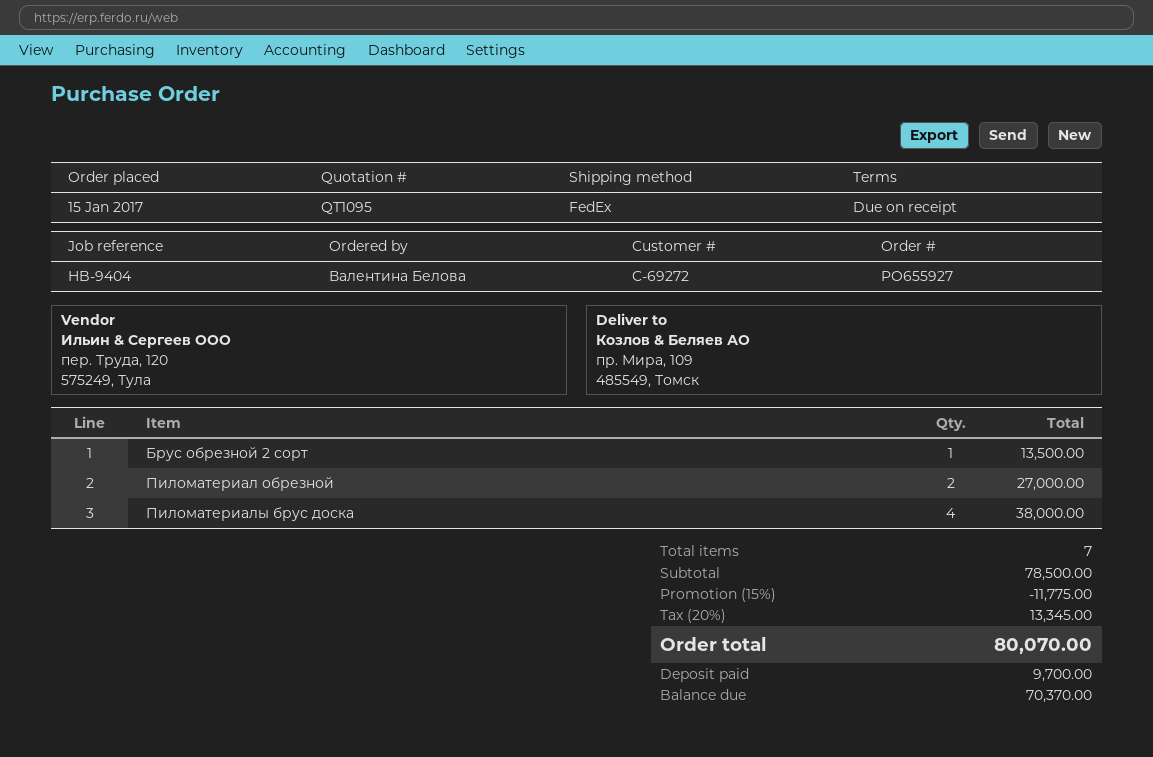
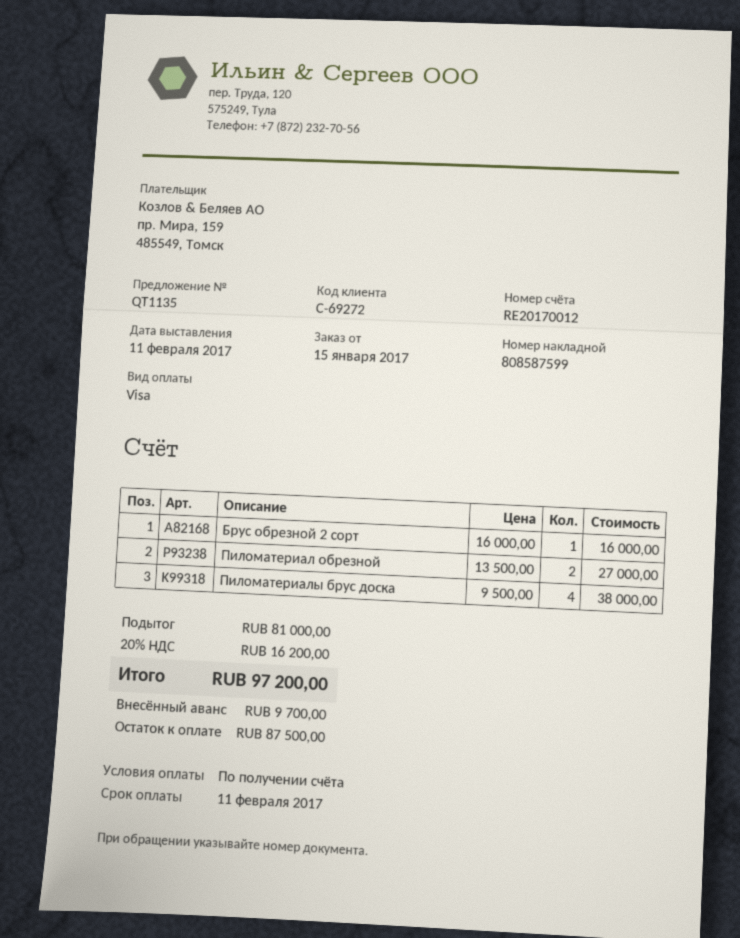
quote number: QT1095 -> QT1135
Брус обрезной 2 сорт: 1 for 13500.00 -> 1 for 16000.00
subtotal: 78500.00 -> 81000.00
discount: 15% = 11775.00 -> none
tax: 20% = 13345.00 -> 20% = 16200.00
total: 80070.00 -> 97200.00
balance: 70370.00 -> 87500.00

